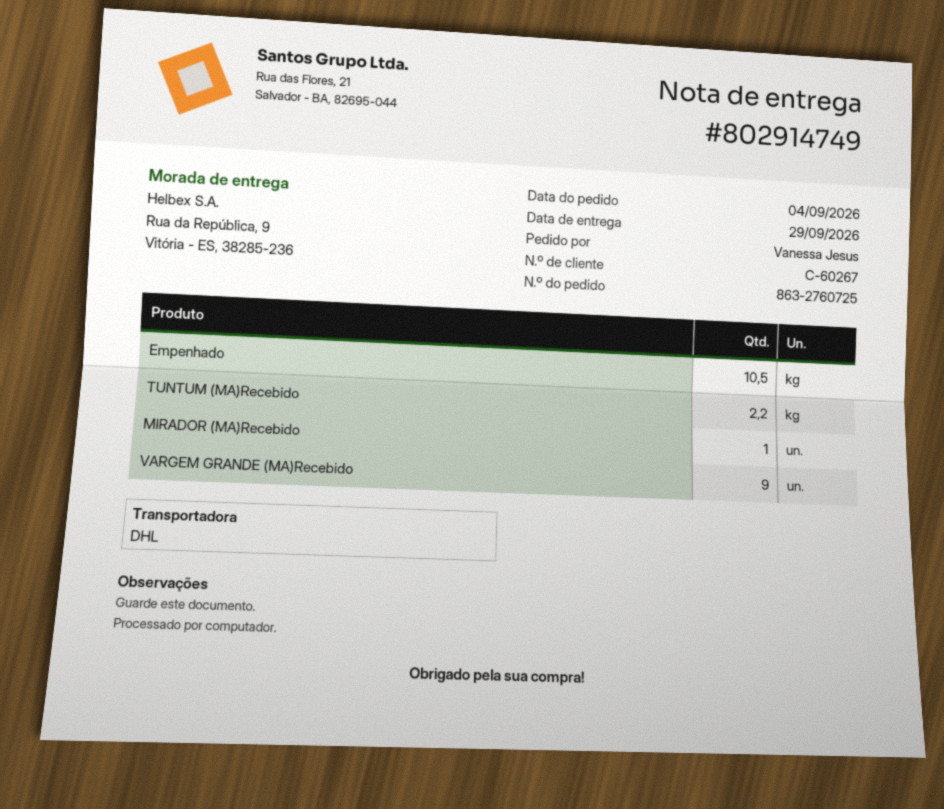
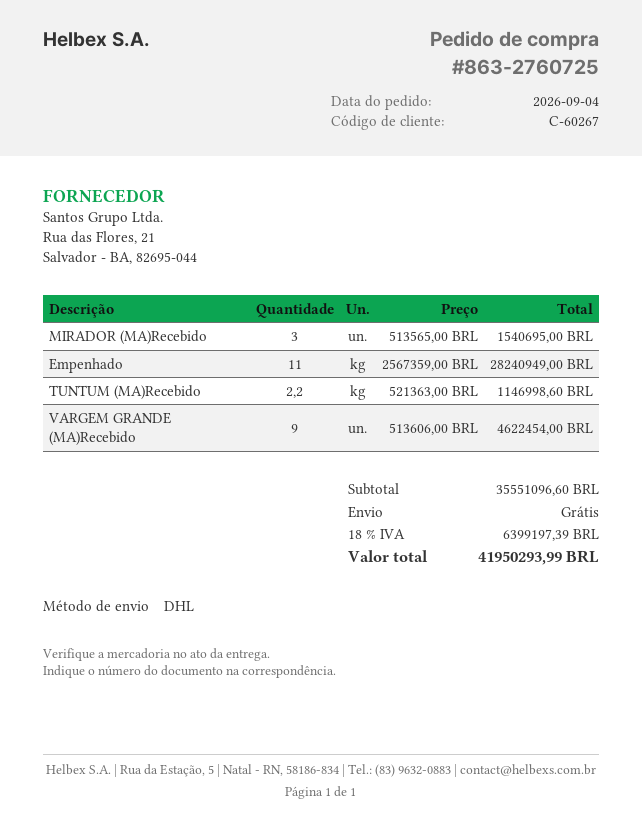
Empenhado: 10.5 -> 11
MIRADOR (MA)Recebido: 1 -> 3

